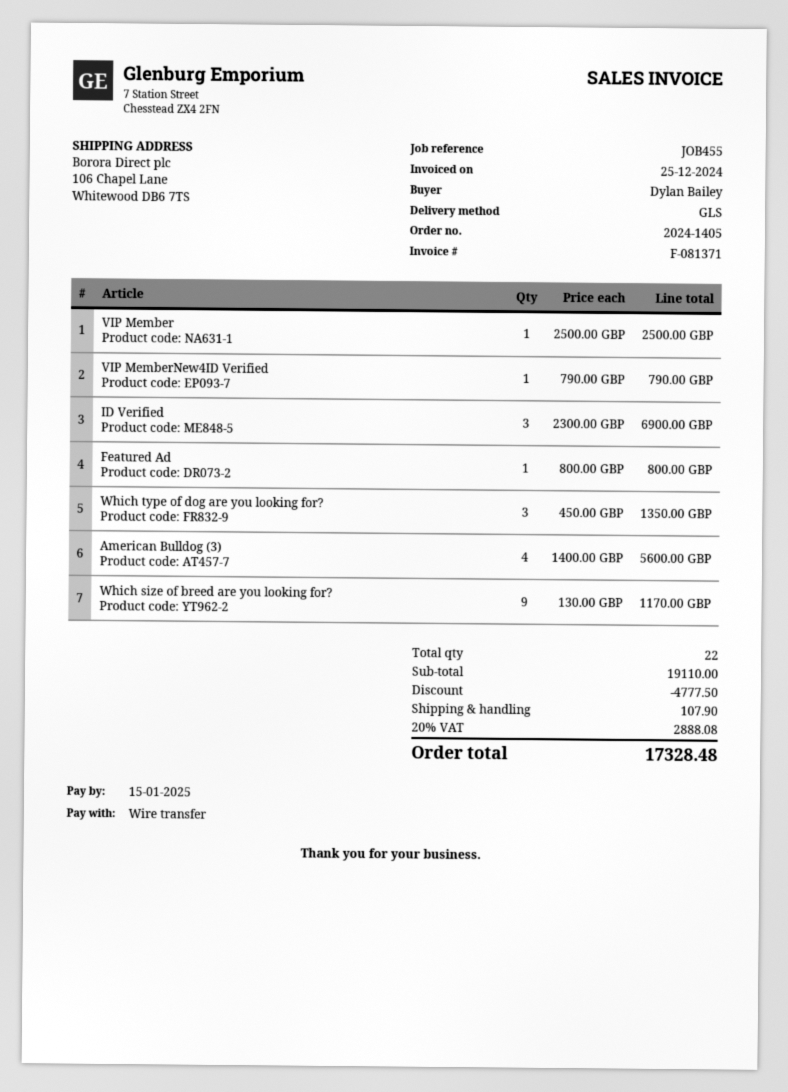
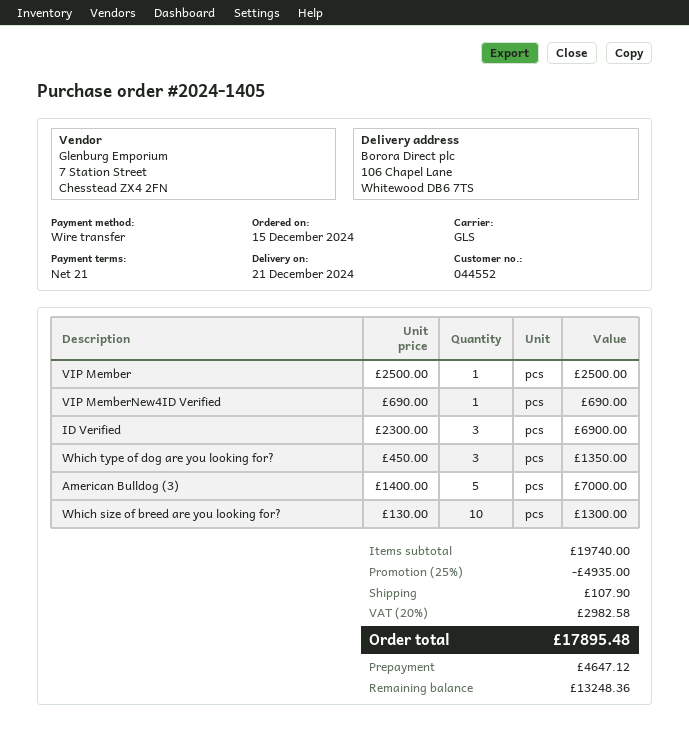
VIP MemberNew4ID Verified: 1 x 790.00 = 790.00 -> 1 x 690.00 = 690.00
Featured Ad: 1 x 800.00 = 800.00 -> none
American Bulldog (3): 4 x 1400.00 = 5600.00 -> 5 x 1400.00 = 7000.00
Which size of breed are you looking for?: 9 x 130.00 = 1170.00 -> 10 x 130.00 = 1300.00
subtotal: 19110.00 -> 19740.00
discount: 4777.50 -> 4935.00
tax: 20% = 2888.08 -> 20% = 2982.58
total: 17328.48 -> 17895.48

